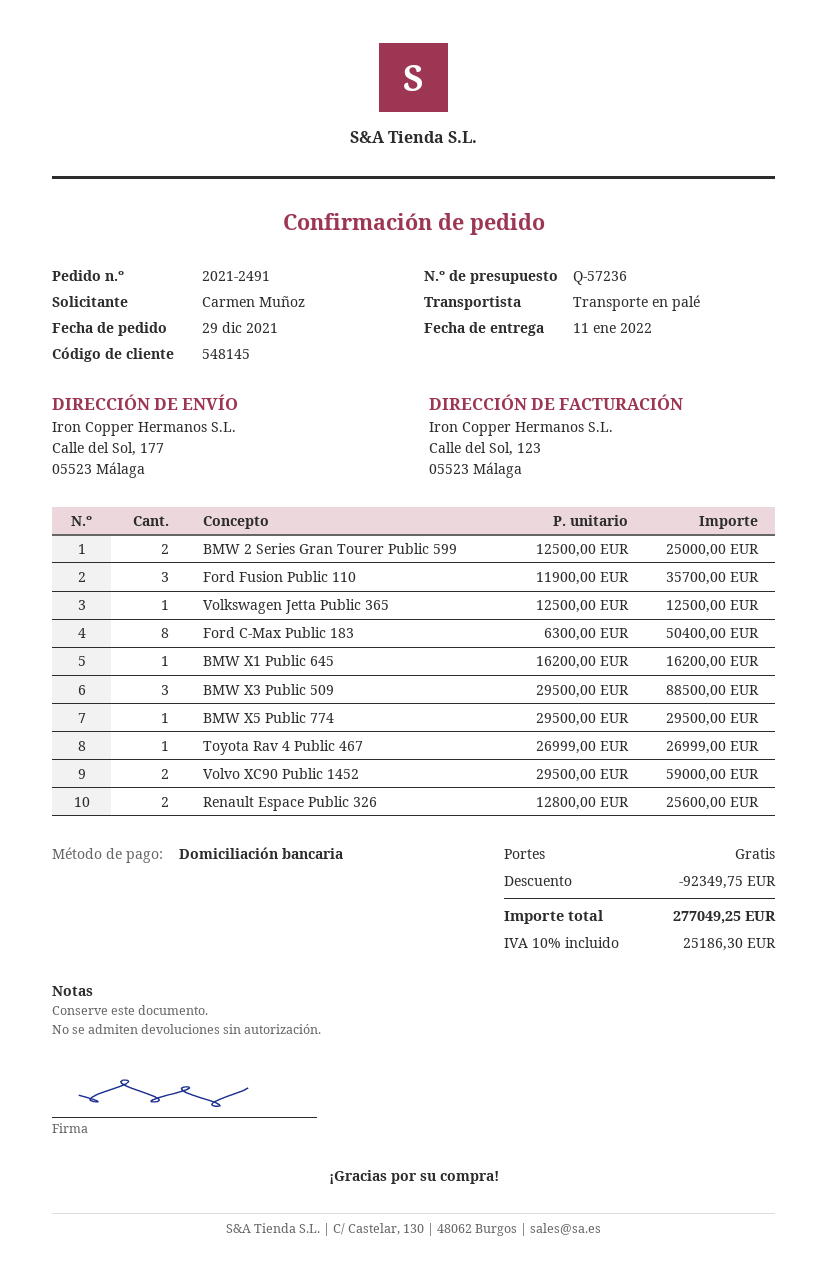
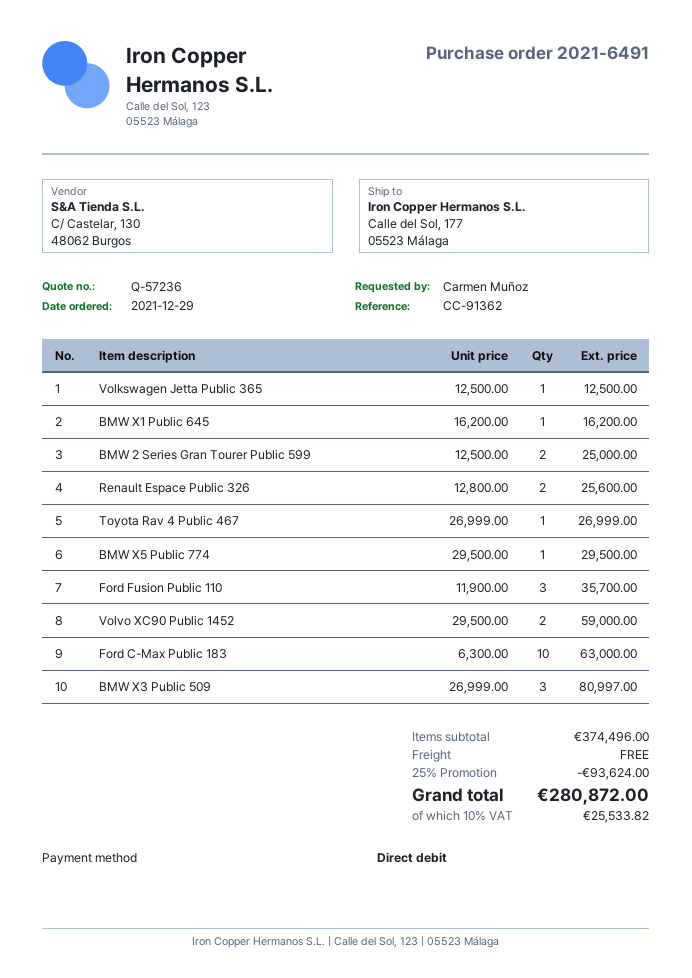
order number: 2021-2491 -> 2021-6491
Ford C-Max Public 183: 8 x 6300.00 = 50400.00 -> 10 x 6300.00 = 63000.00
BMW X3 Public 509: 3 x 29500.00 = 88500.00 -> 3 x 26999.00 = 80997.00
discount: 92349.75 -> 93624.00
tax: 10% = 25186.30 -> 10% = 25533.82
total: 277049.25 -> 280872.00

